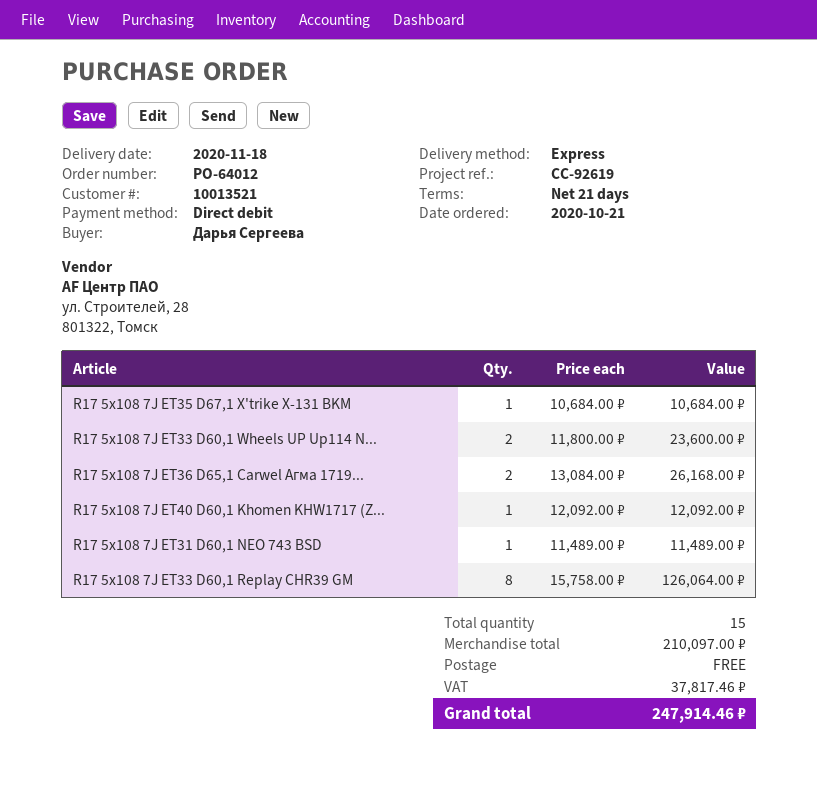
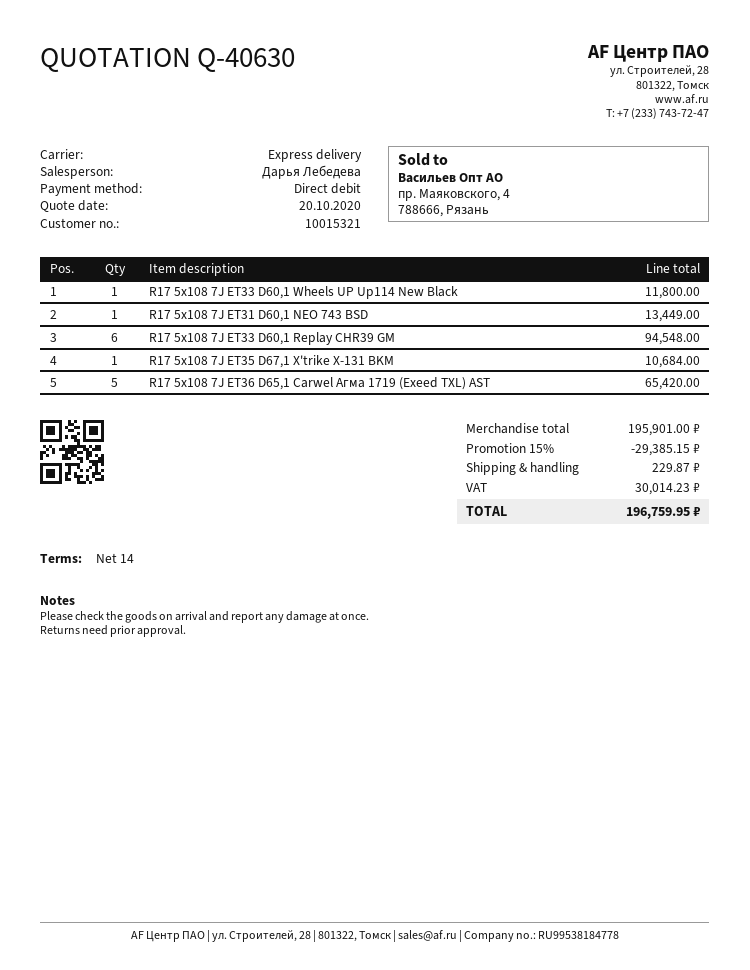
payment terms: 21 days -> 14 days
customer number: 10013521 -> 10015321
R17 5x108 7J ET33 D60,1 Wheels UP Up114 N...: 2 for 23600.00 -> 1 for 11800.00
R17 5x108 7J ET36 D65,1 Carwel Агма 1719...: 2 for 26168.00 -> 5 for 65420.00
R17 5x108 7J ET40 D60,1 Khomen KHW1717 (Z...: 1 for 12092.00 -> none
R17 5x108 7J ET31 D60,1 NEO 743 BSD: 1 for 11489.00 -> 1 for 13449.00
R17 5x108 7J ET33 D60,1 Replay CHR39 GM: 8 for 126064.00 -> 6 for 94548.00
subtotal: 210097.00 -> 195901.00
discount: none -> 15% = 29385.15
shipping: 0.00 -> 229.87
tax: 37817.46 -> 30014.23
total: 247914.46 -> 196759.95

